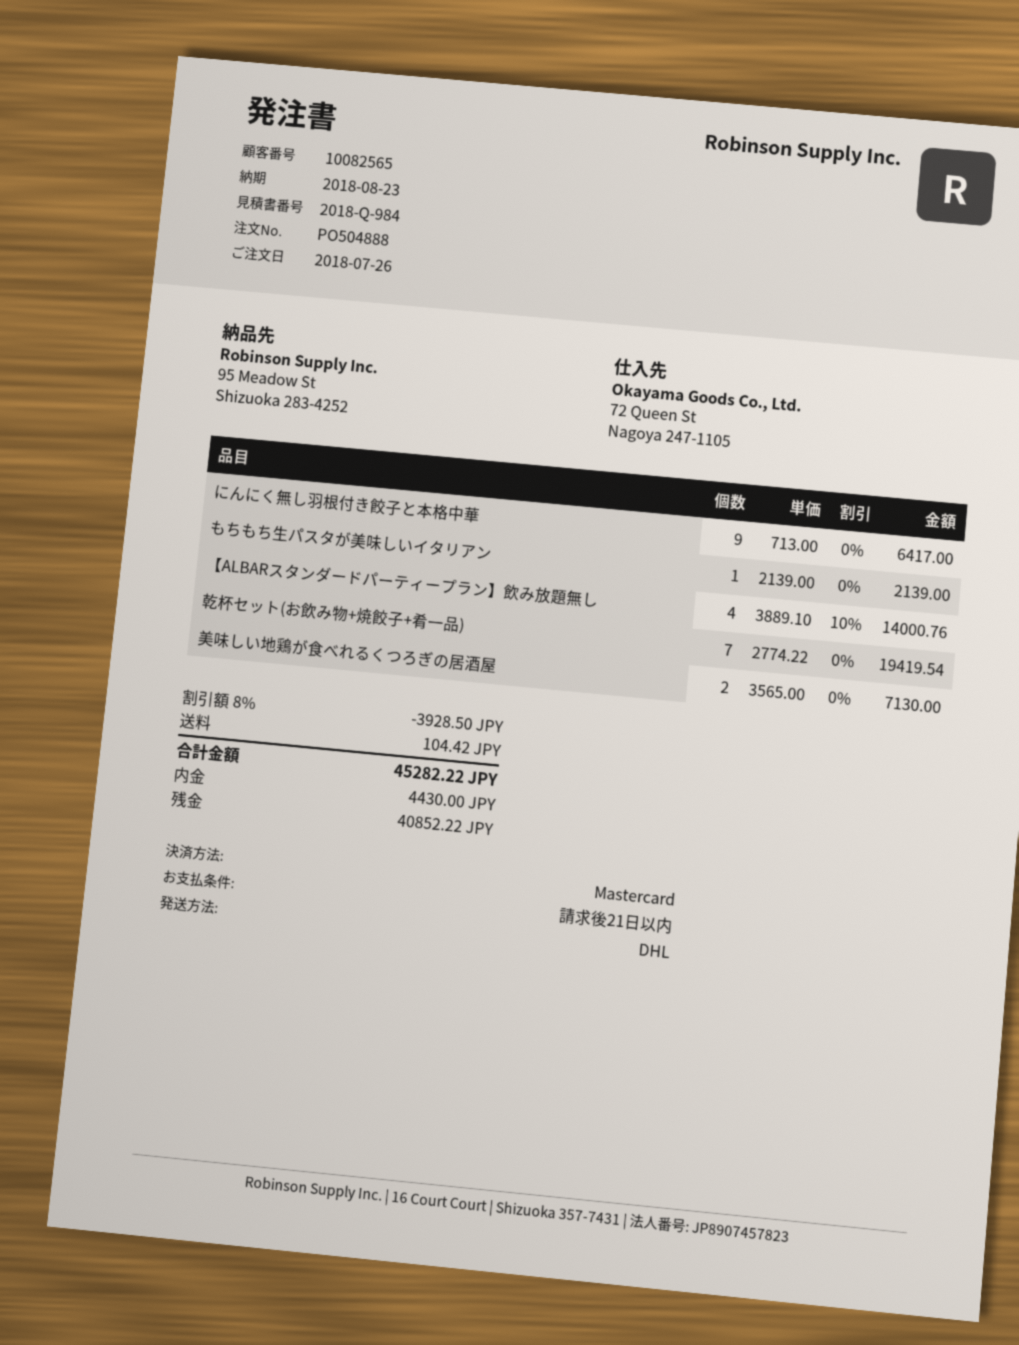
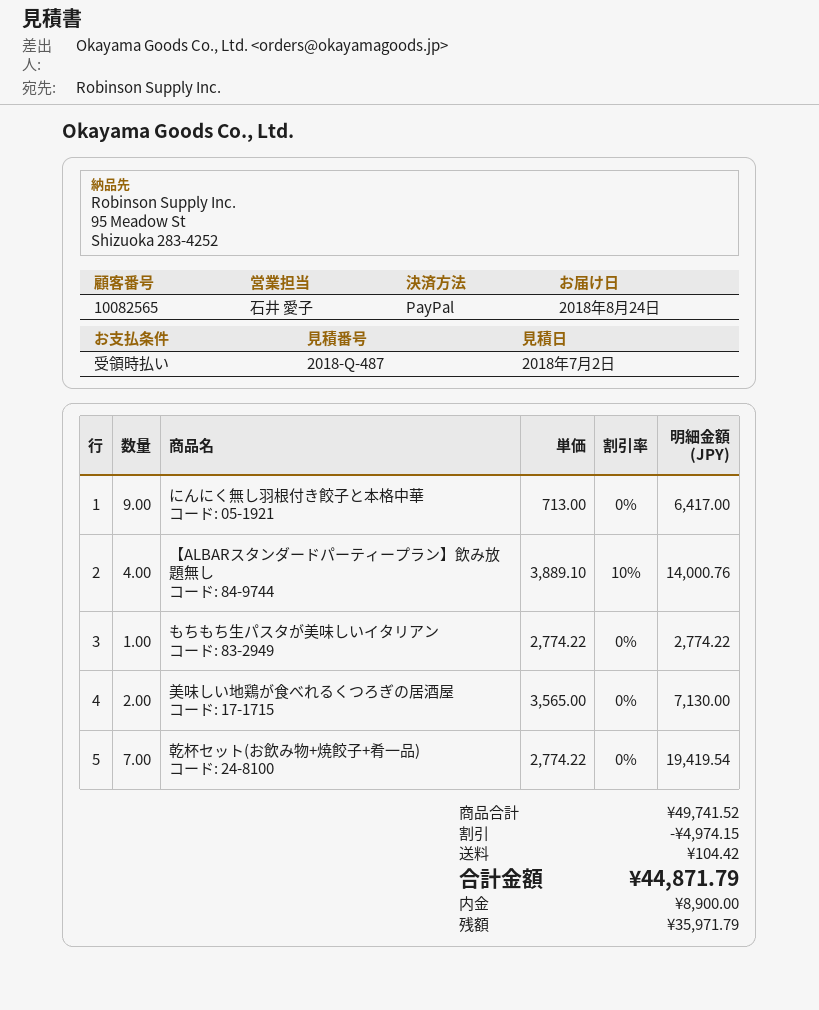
quote number: 2018-Q-984 -> 2018-Q-487
delivery date: 2018-08-23 -> 2018-08-24
payment terms: 21 days -> on receipt
payment method: Mastercard -> PayPal
もちもち生パスタが美味しいイタリアン: 1 x 2139.00 = 2139.00 -> 1 x 2774.22 = 2774.22
discount: 3928.50 -> 4974.15
total: 45282.22 -> 44871.79
deposit: 4430.00 -> 8900.00
balance: 40852.22 -> 35971.79

